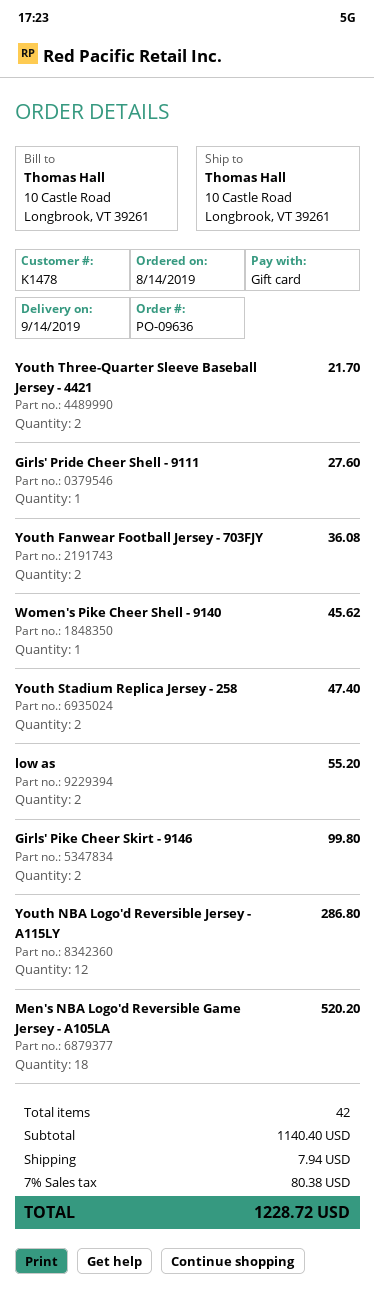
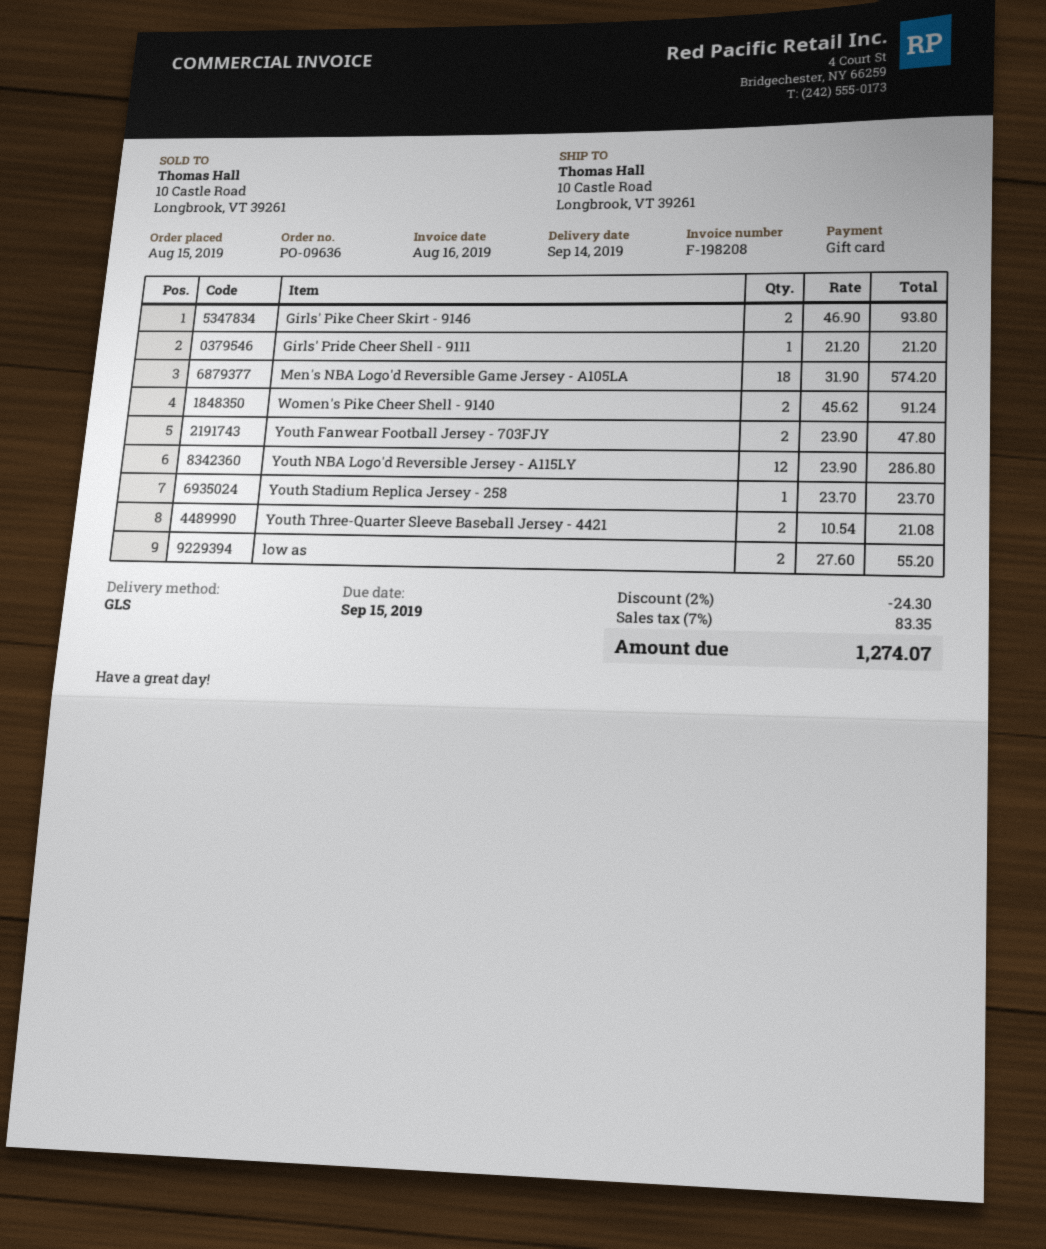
order date: 2019-08-14 -> 2019-08-15
Youth Three-Quarter Sleeve Baseball Jersey - 4421: 2 for 21.70 -> 2 for 21.08
Girls' Pride Cheer Shell - 9111: 1 for 27.60 -> 1 for 21.20
Youth Fanwear Football Jersey - 703FJY: 2 for 36.08 -> 2 for 47.80
Women's Pike Cheer Shell - 9140: 1 for 45.62 -> 2 for 91.24
Youth Stadium Replica Jersey - 258: 2 for 47.40 -> 1 for 23.70
Girls' Pike Cheer Skirt - 9146: 2 for 99.80 -> 2 for 93.80
Men's NBA Logo'd Reversible Game Jersey - A105LA: 18 for 520.20 -> 18 for 574.20
discount: none -> 2% = 24.30
shipping: 7.94 -> none
tax: 7% = 80.38 -> 7% = 83.35
total: 1228.72 -> 1274.07

